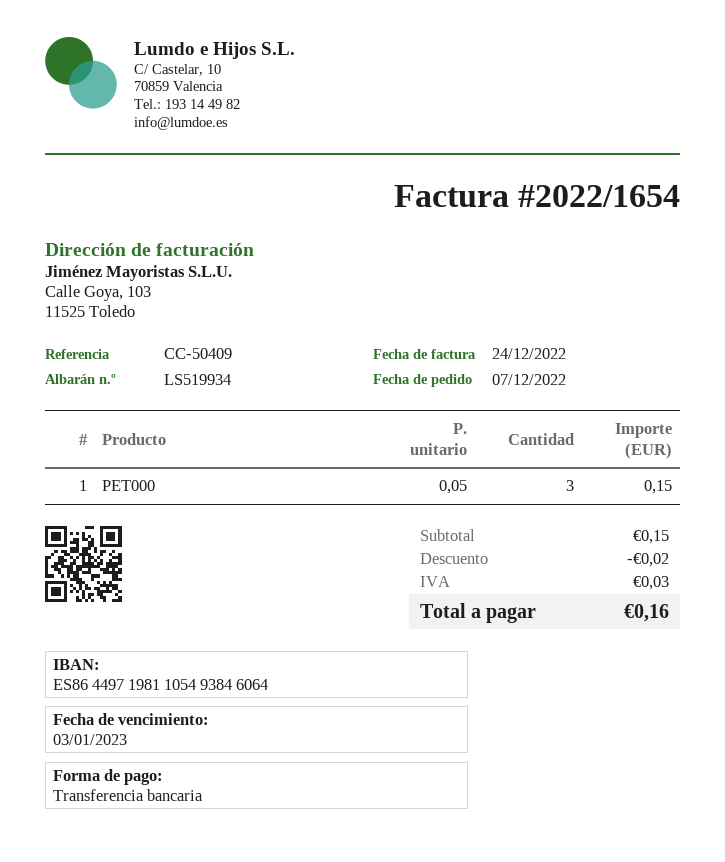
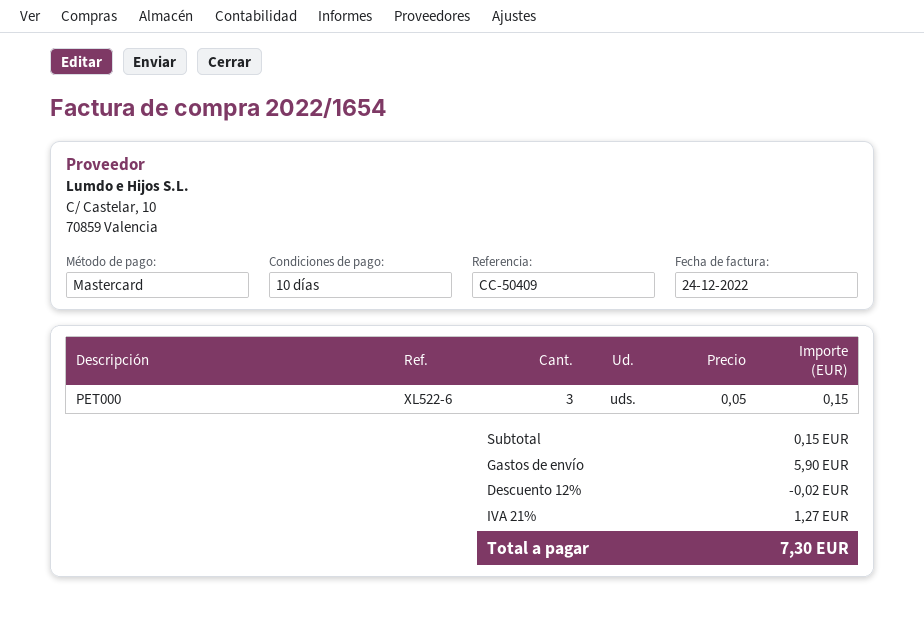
payment method: bank transfer -> Mastercard
shipping: none -> 5.90
tax: 0.03 -> 1.27
total: 0.16 -> 7.30

